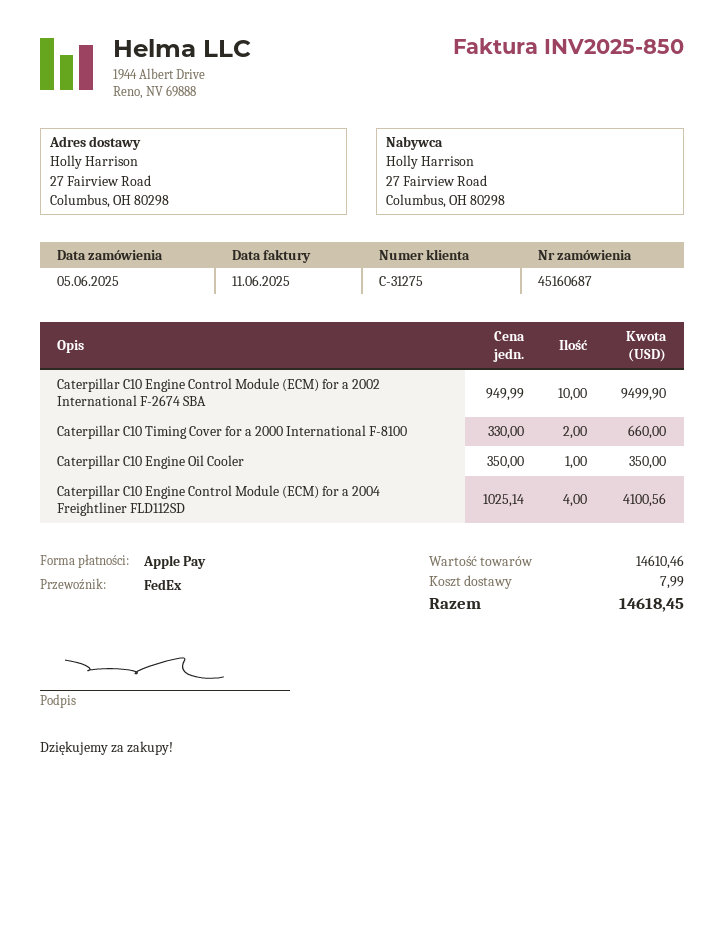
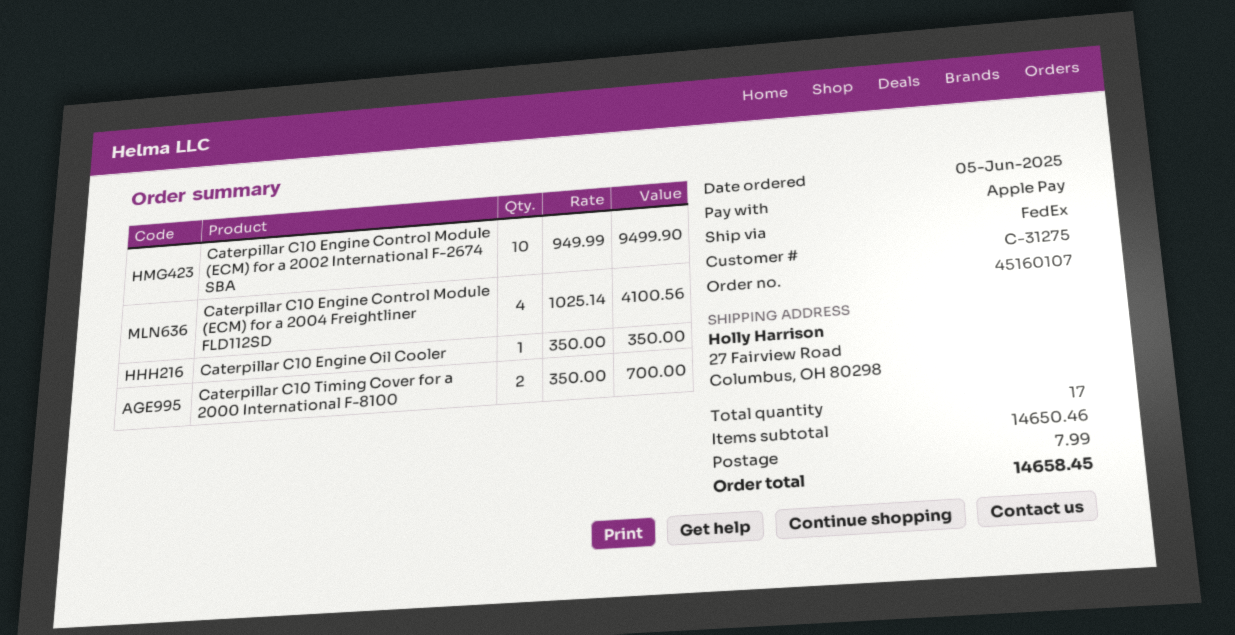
order number: 45160687 -> 45160107
Caterpillar C10 Timing Cover for a 2000 International F-8100: 2 x 330.00 = 660.00 -> 2 x 350.00 = 700.00
subtotal: 14610.46 -> 14650.46
total: 14618.45 -> 14658.45

